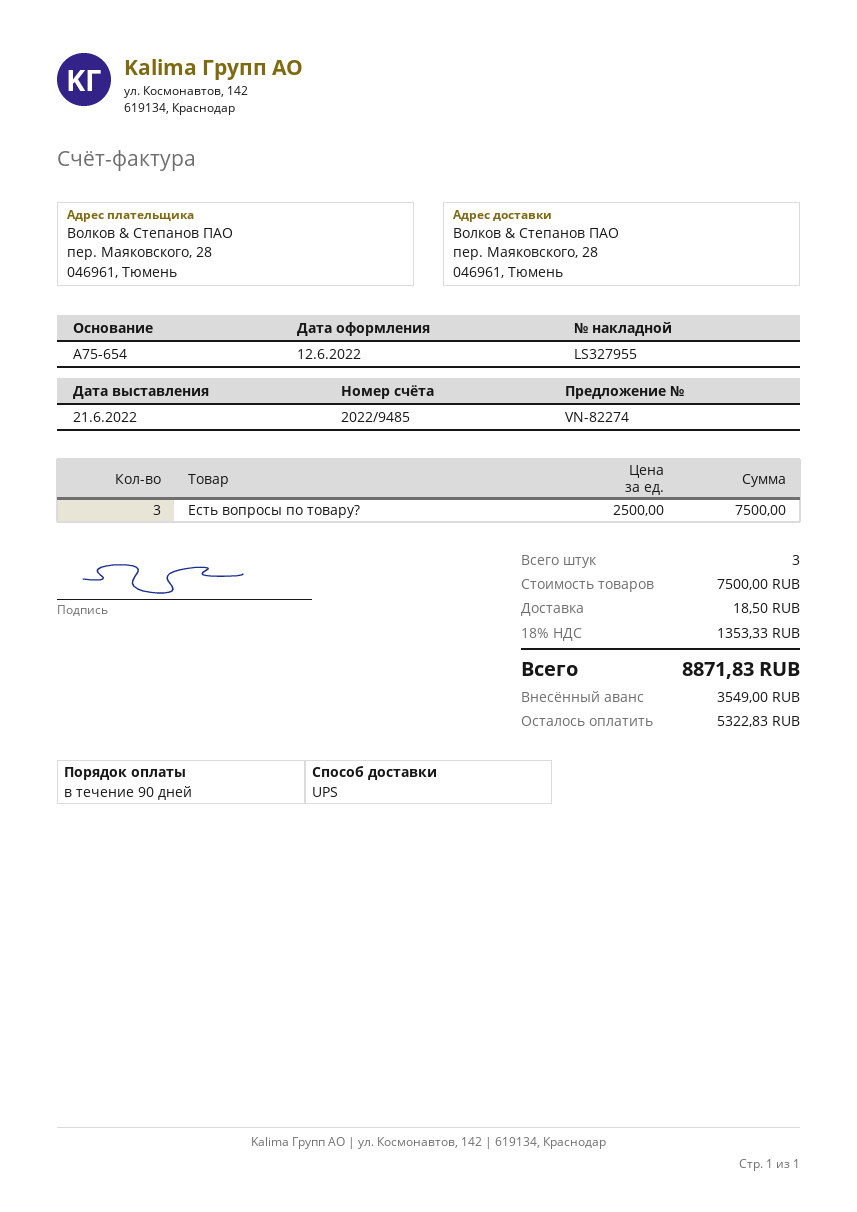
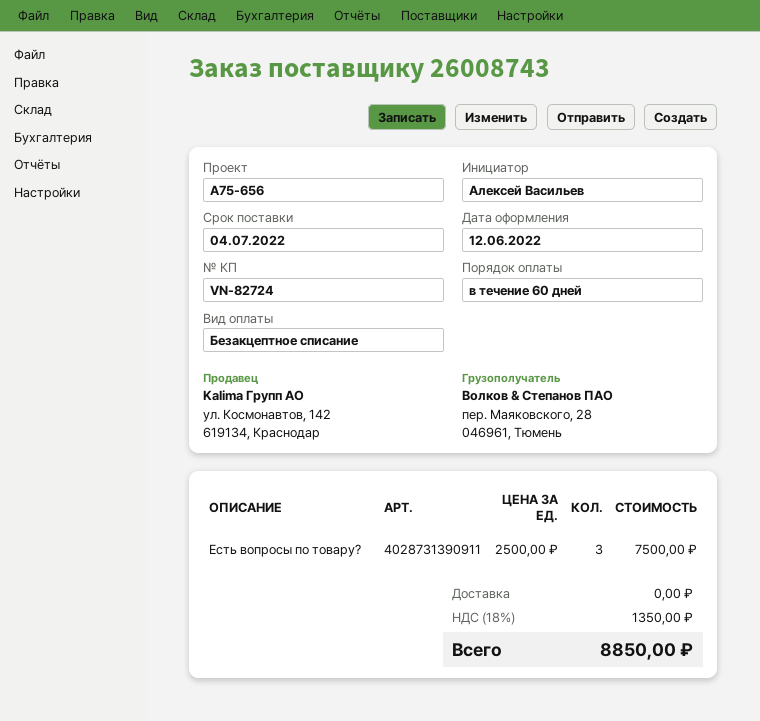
quote number: VN-82274 -> VN-82724
payment terms: 90 days -> 60 days
reference: A75-654 -> A75-656
shipping: 18.50 -> 0.00
tax: 18% = 1353.33 -> 18% = 1350.00
total: 8871.83 -> 8850.00

